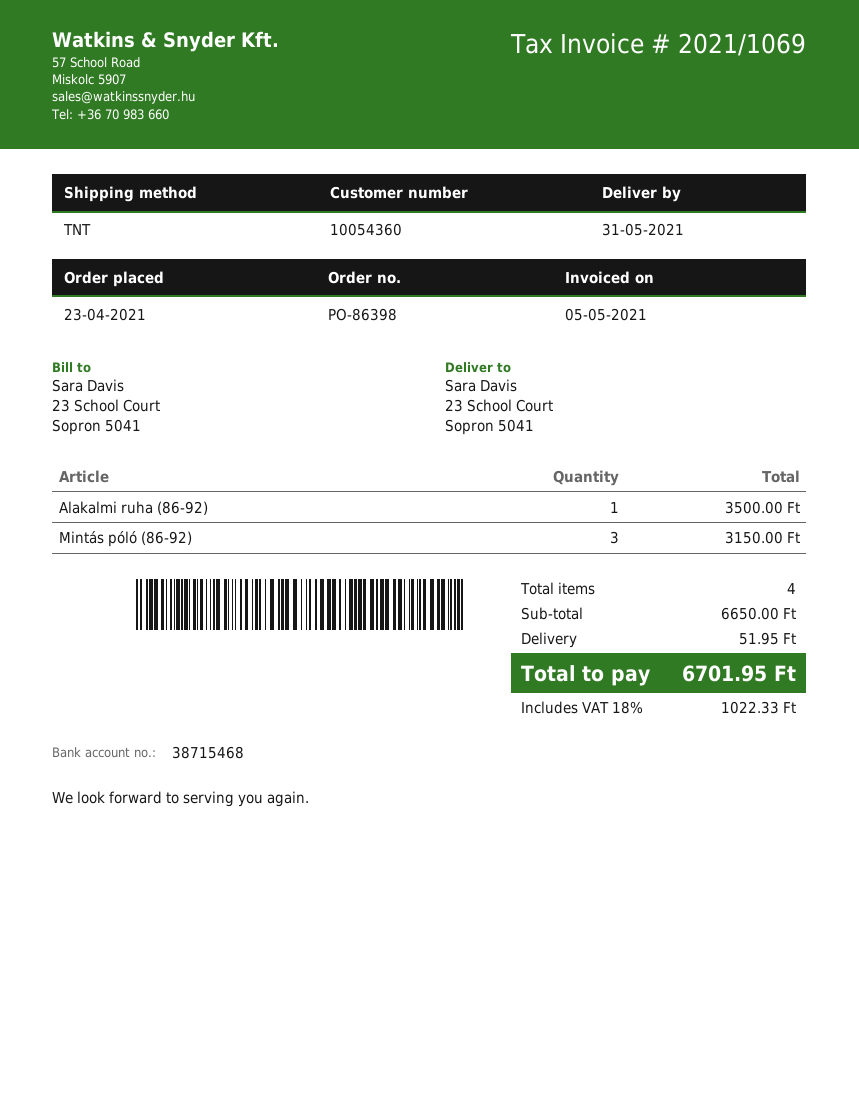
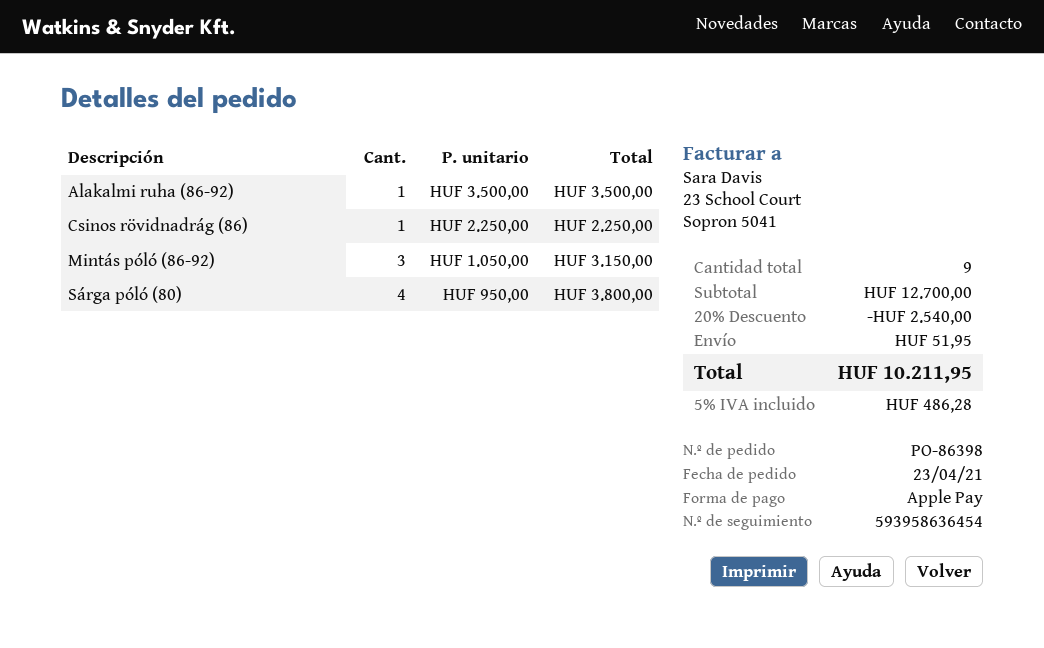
Csinos rövidnadrág (86): none -> 1 for 2250.00
Sárga póló (80): none -> 4 for 3800.00
total quantity: 4 -> 9
subtotal: 6650.00 -> 12700.00
discount: none -> 20% = 2540.00
tax: 18% = 1022.33 -> 5% = 486.28
total: 6701.95 -> 10211.95

